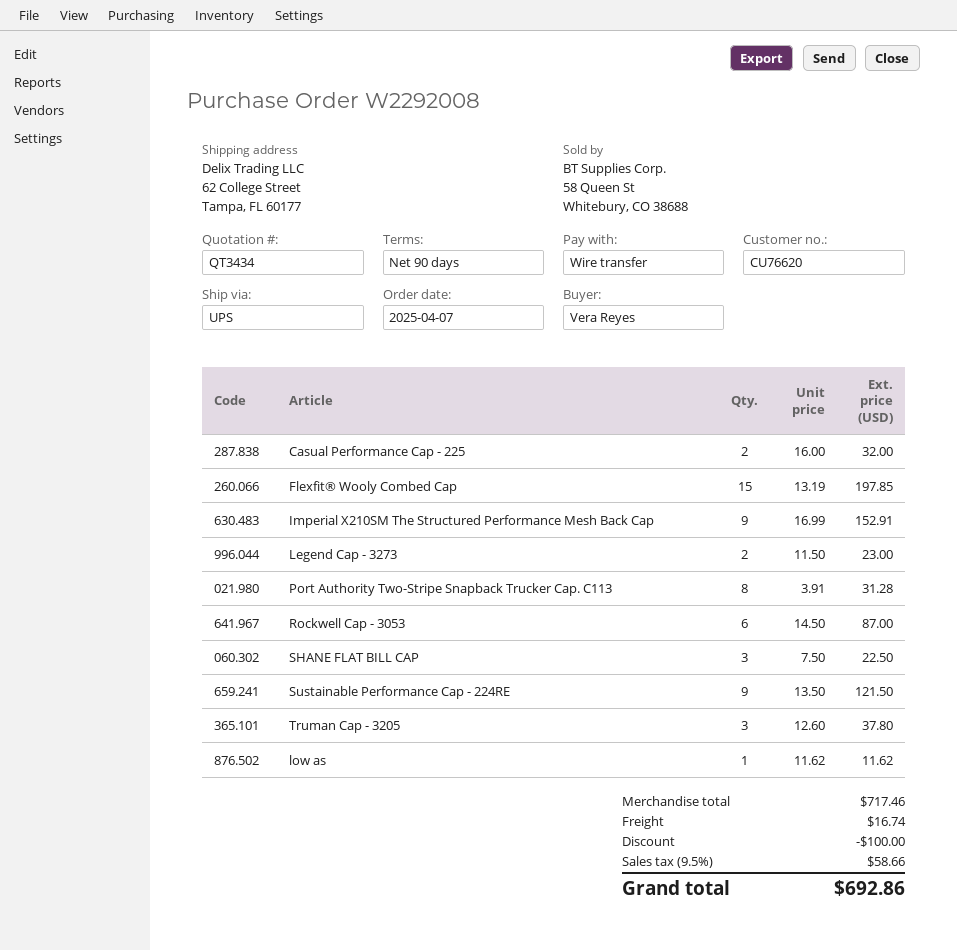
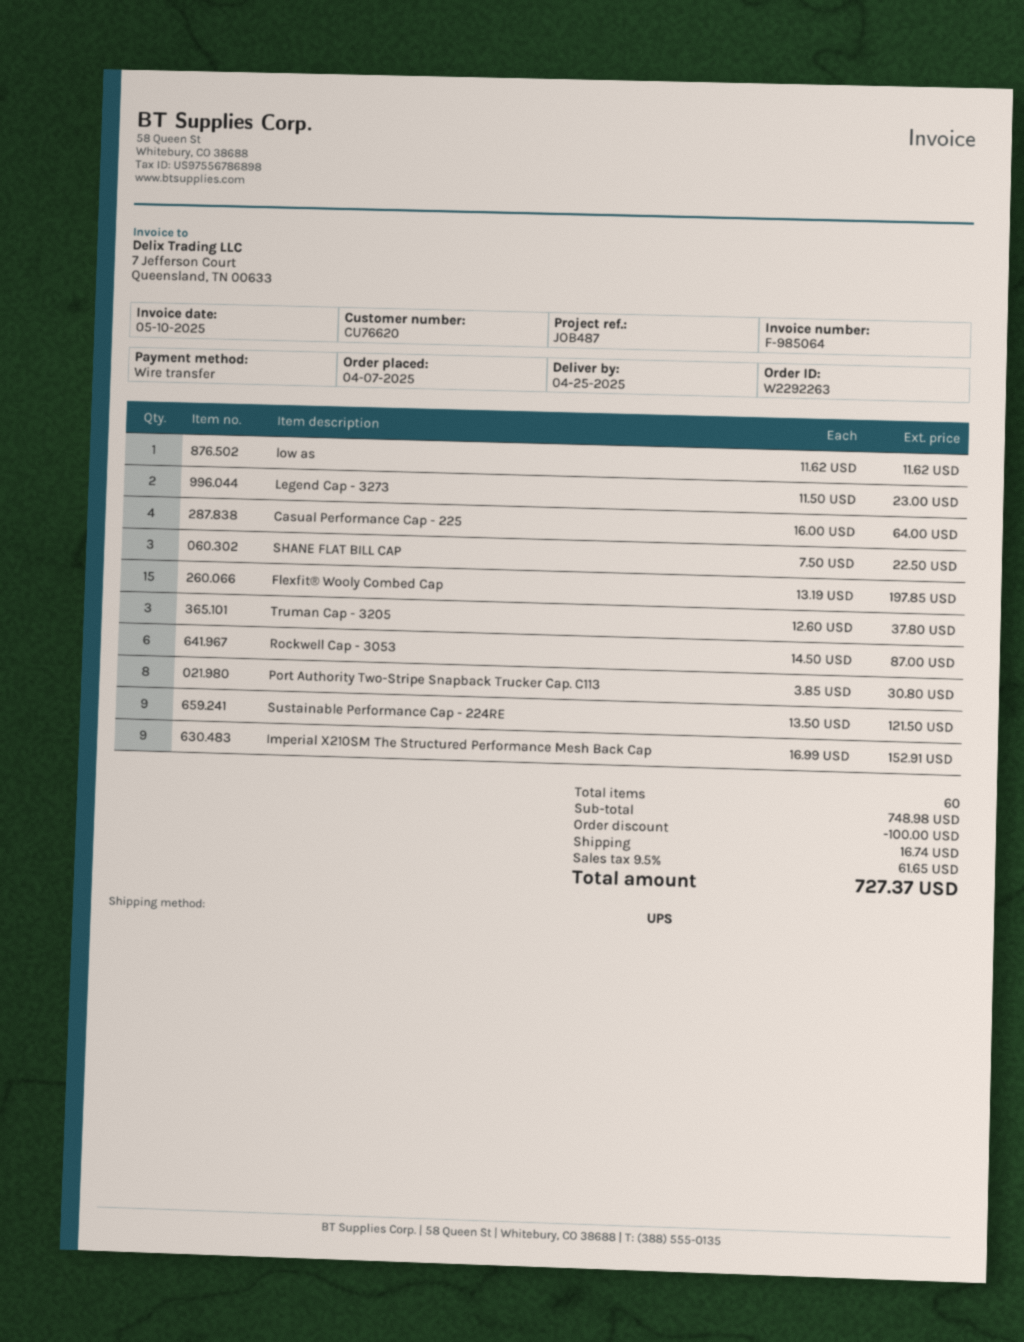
order number: W2292008 -> W2292263
Casual Performance Cap - 225: 2 x 16.00 = 32.00 -> 4 x 16.00 = 64.00
Port Authority Two-Stripe Snapback Trucker Cap. C113: 8 x 3.91 = 31.28 -> 8 x 3.85 = 30.80
subtotal: 717.46 -> 748.98
tax: 9.5% = 58.66 -> 9.5% = 61.65
total: 692.86 -> 727.37

